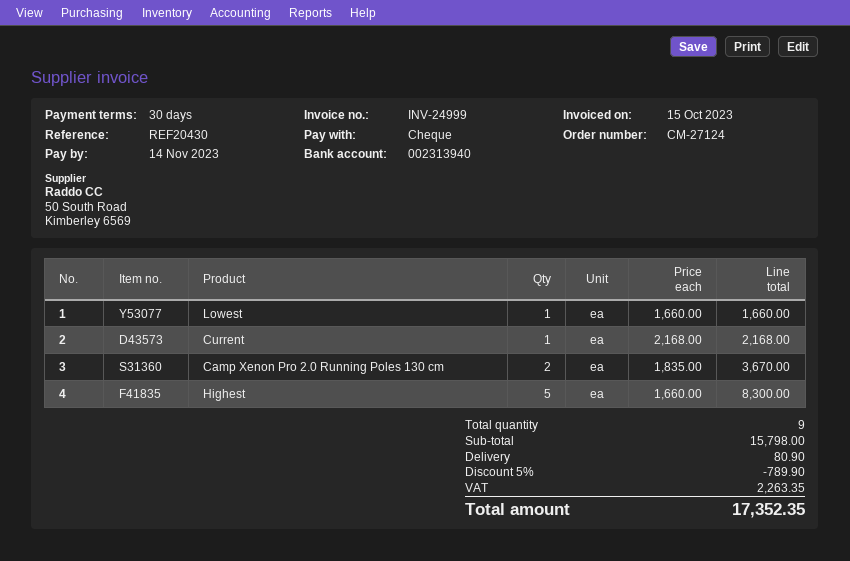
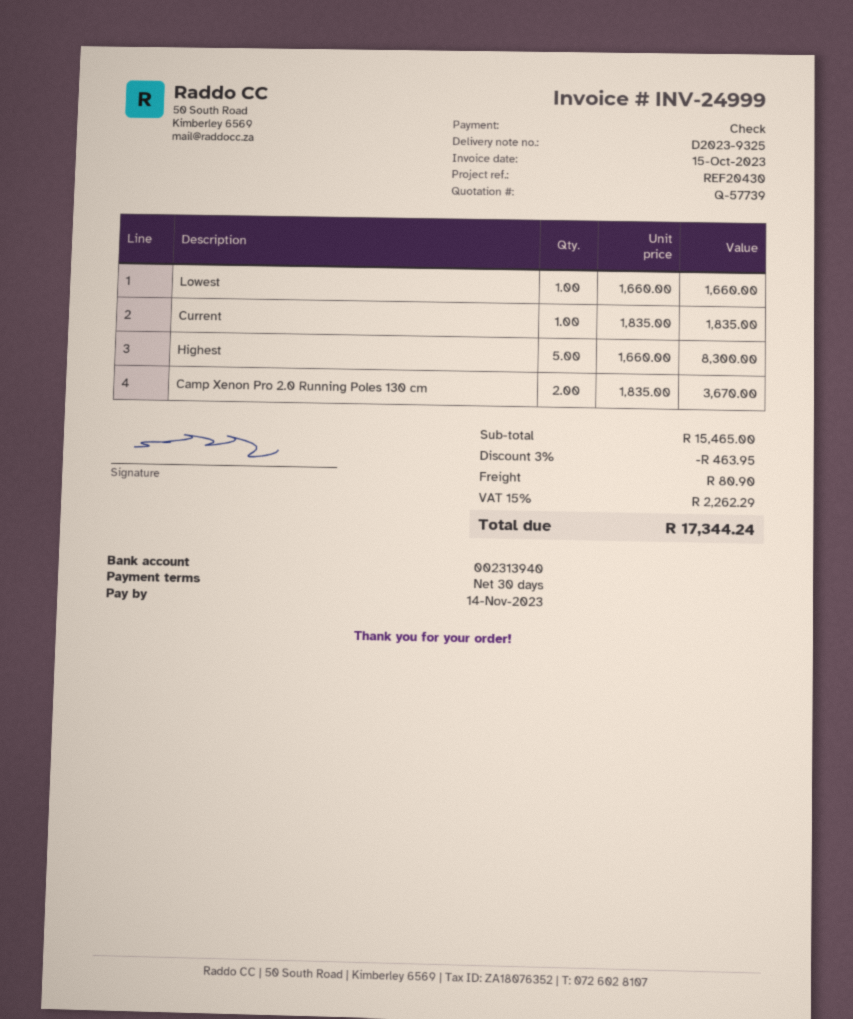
Current: 1 x 2168.00 = 2168.00 -> 1 x 1835.00 = 1835.00
subtotal: 15798.00 -> 15465.00
discount: 5% = 789.90 -> 3% = 463.95
tax: 2263.35 -> 2262.29
total: 17352.35 -> 17344.24

